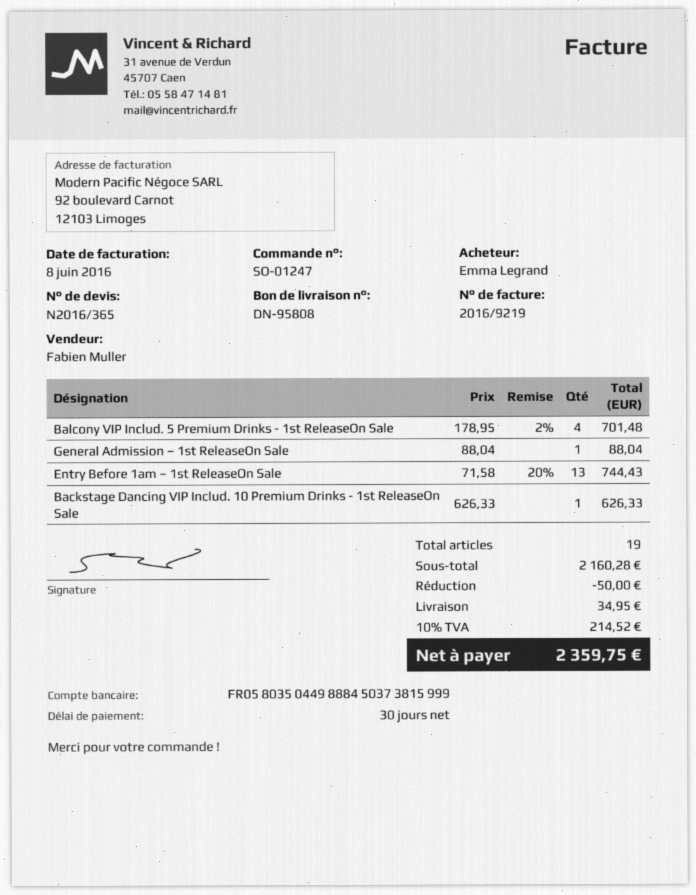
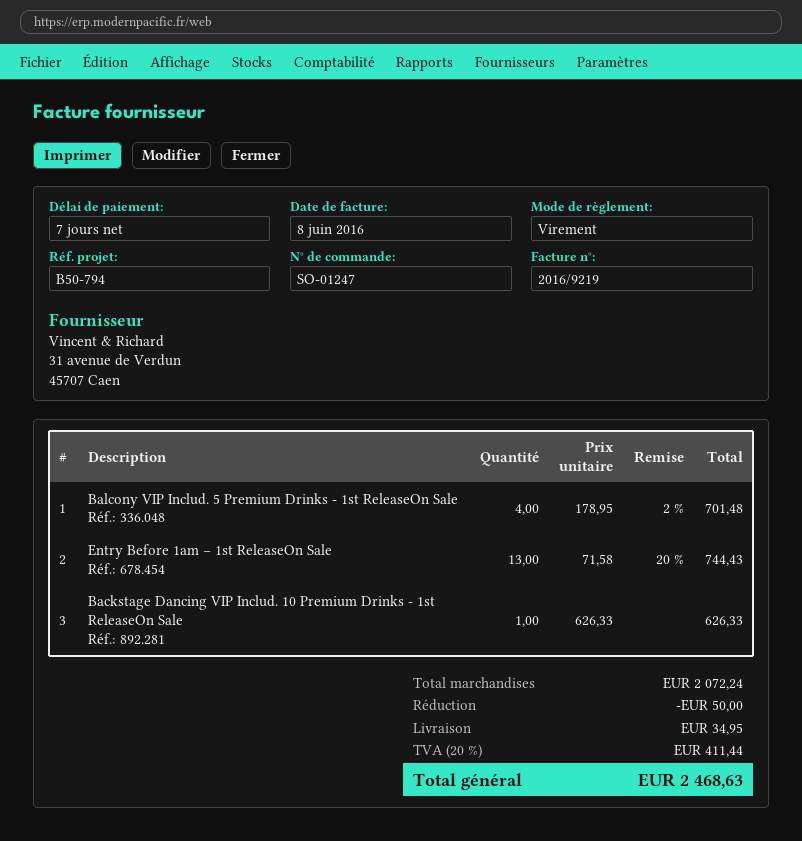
payment terms: 30 days -> 7 days
General Admission – 1st ReleaseOn Sale: 1 x 88.04 = 88.04 -> none
subtotal: 2160.28 -> 2072.24
tax: 10% = 214.52 -> 20% = 411.44
total: 2359.75 -> 2468.63

